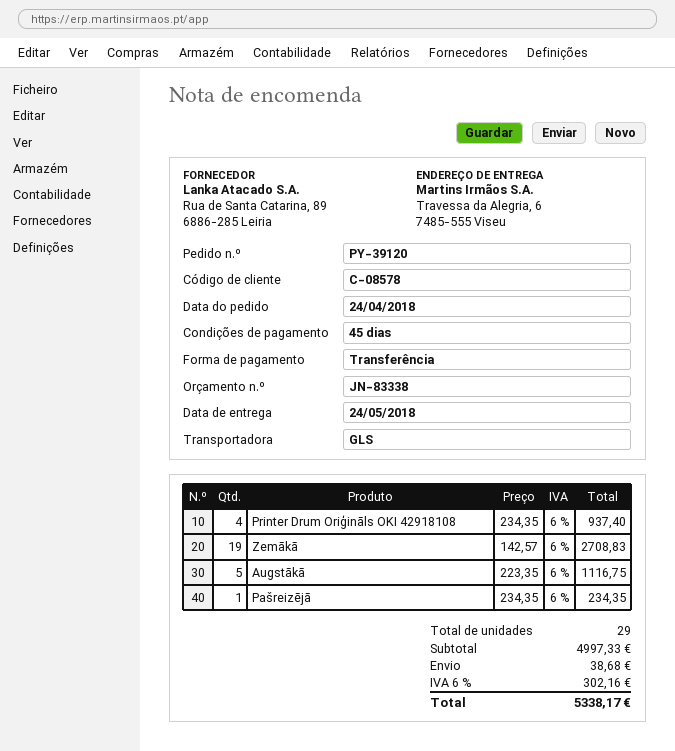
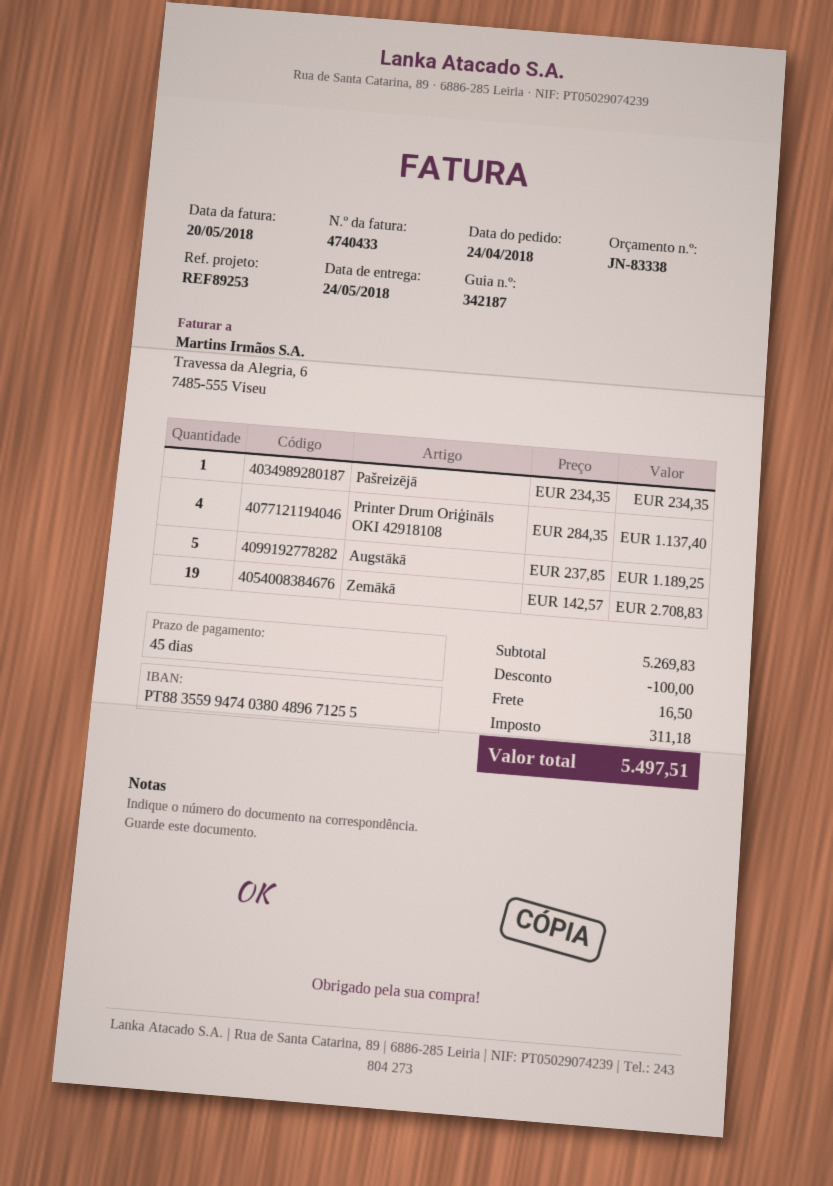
Printer Drum Oriģināls OKI 42918108: 4 x 234.35 = 937.40 -> 4 x 284.35 = 1137.40
Augstākā: 5 x 223.35 = 1116.75 -> 5 x 237.85 = 1189.25
subtotal: 4997.33 -> 5269.83
discount: none -> 100.00
shipping: 38.68 -> 16.50
tax: 302.16 -> 311.18
total: 5338.17 -> 5497.51

